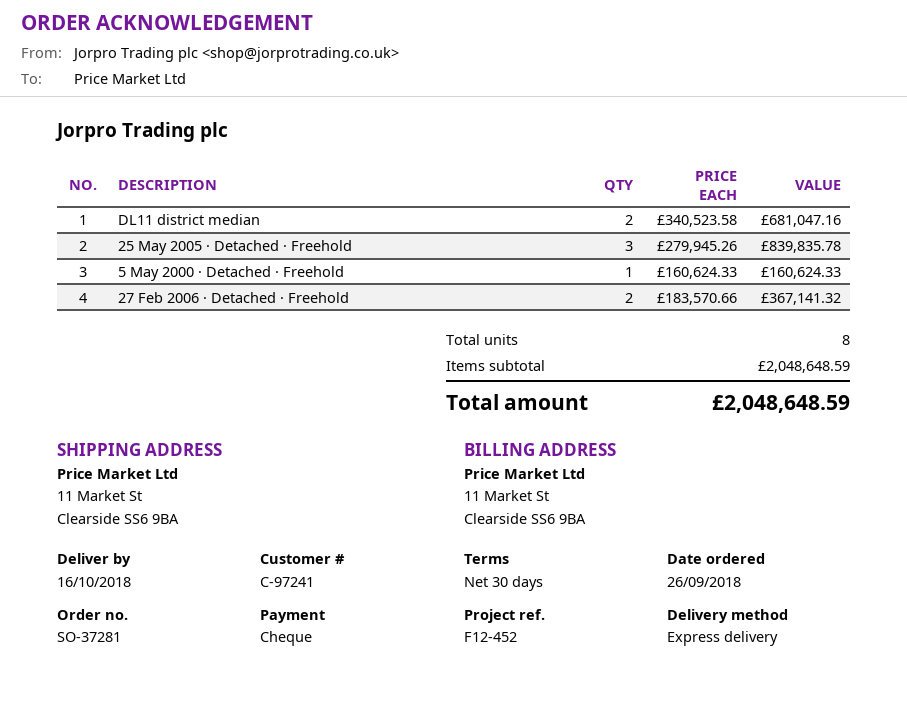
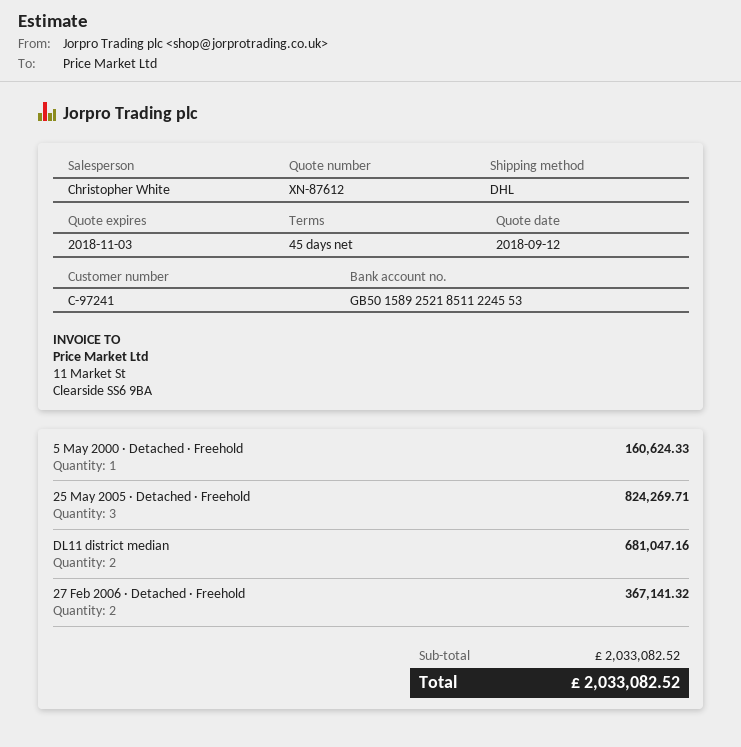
payment terms: 30 days -> 45 days
shipping method: express -> DHL
25 May 2005 · Detached · Freehold: 3 for 839835.78 -> 3 for 824269.71
subtotal: 2048648.59 -> 2033082.52
total: 2048648.59 -> 2033082.52

